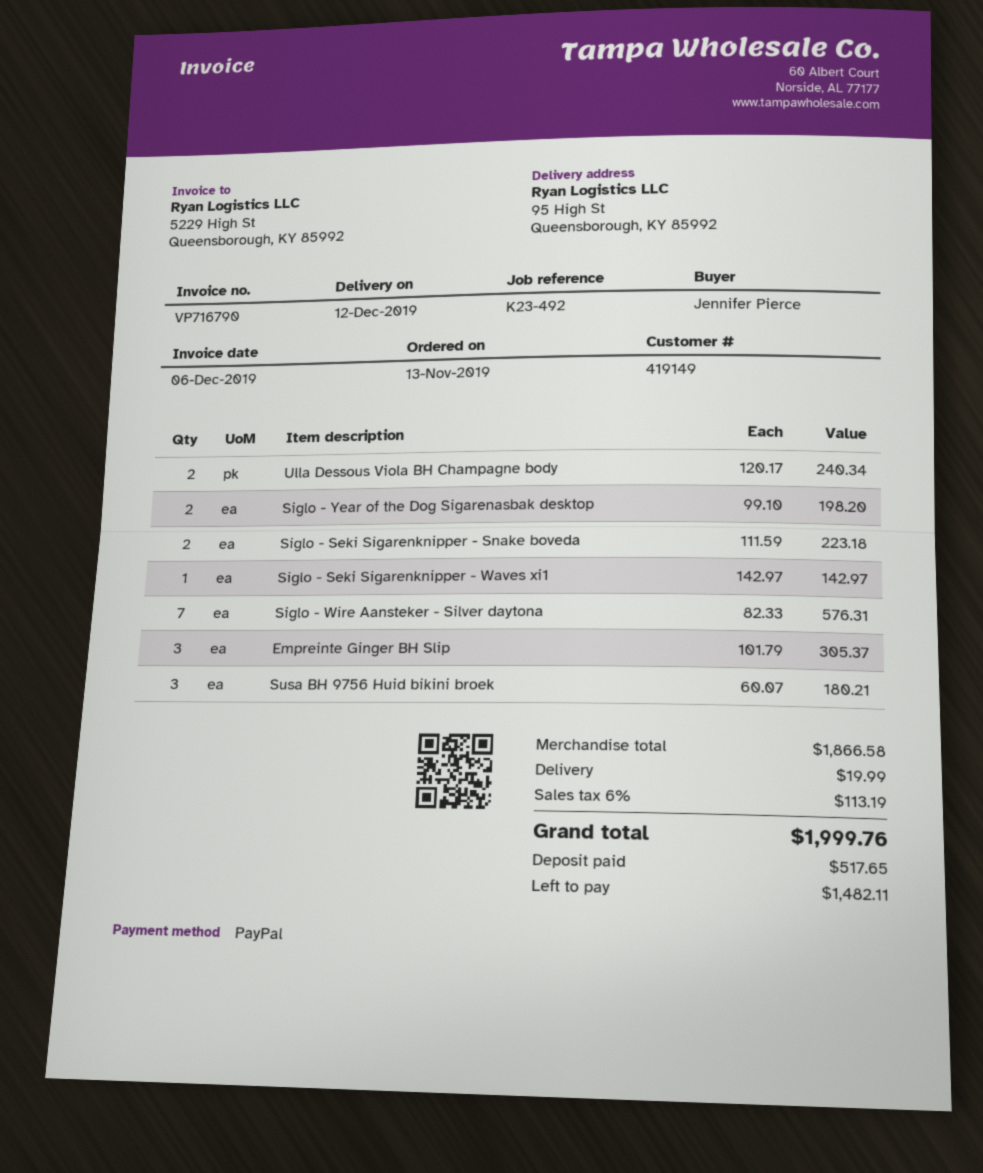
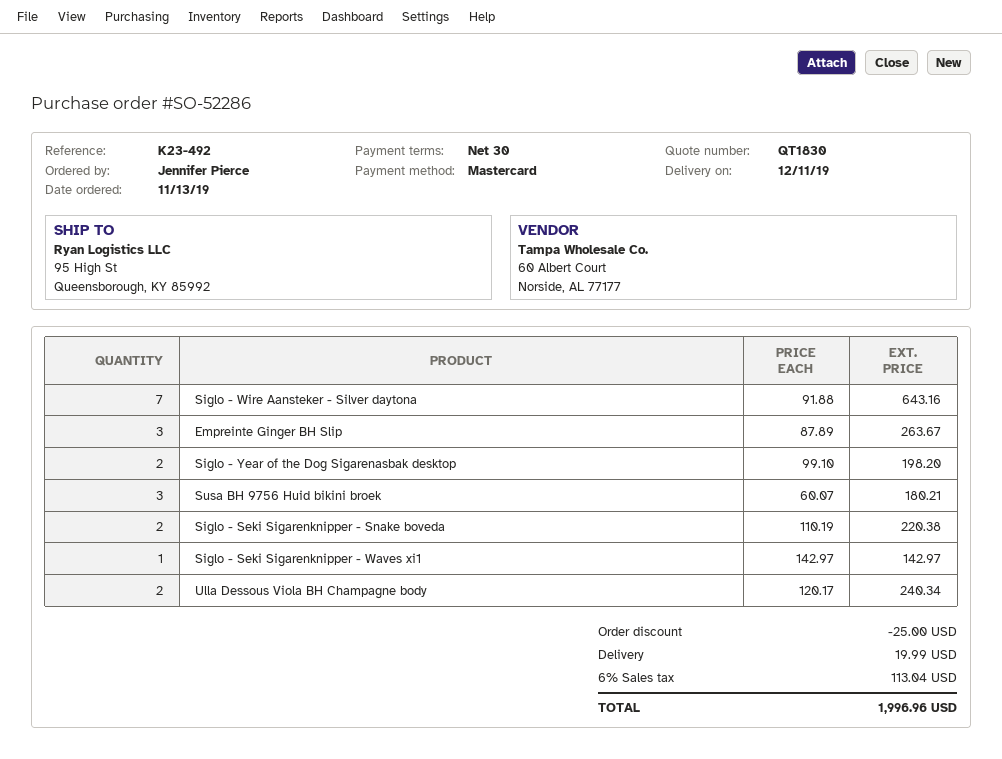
delivery date: 2019-12-12 -> 2019-12-11
payment method: PayPal -> Mastercard
Siglo - Seki Sigarenknipper - Snake boveda: 2 x 111.59 = 223.18 -> 2 x 110.19 = 220.38
Siglo - Wire Aansteker - Silver daytona: 7 x 82.33 = 576.31 -> 7 x 91.88 = 643.16
Empreinte Ginger BH Slip: 3 x 101.79 = 305.37 -> 3 x 87.89 = 263.67
discount: none -> 25.00
tax: 6% = 113.19 -> 6% = 113.04
total: 1999.76 -> 1996.96

